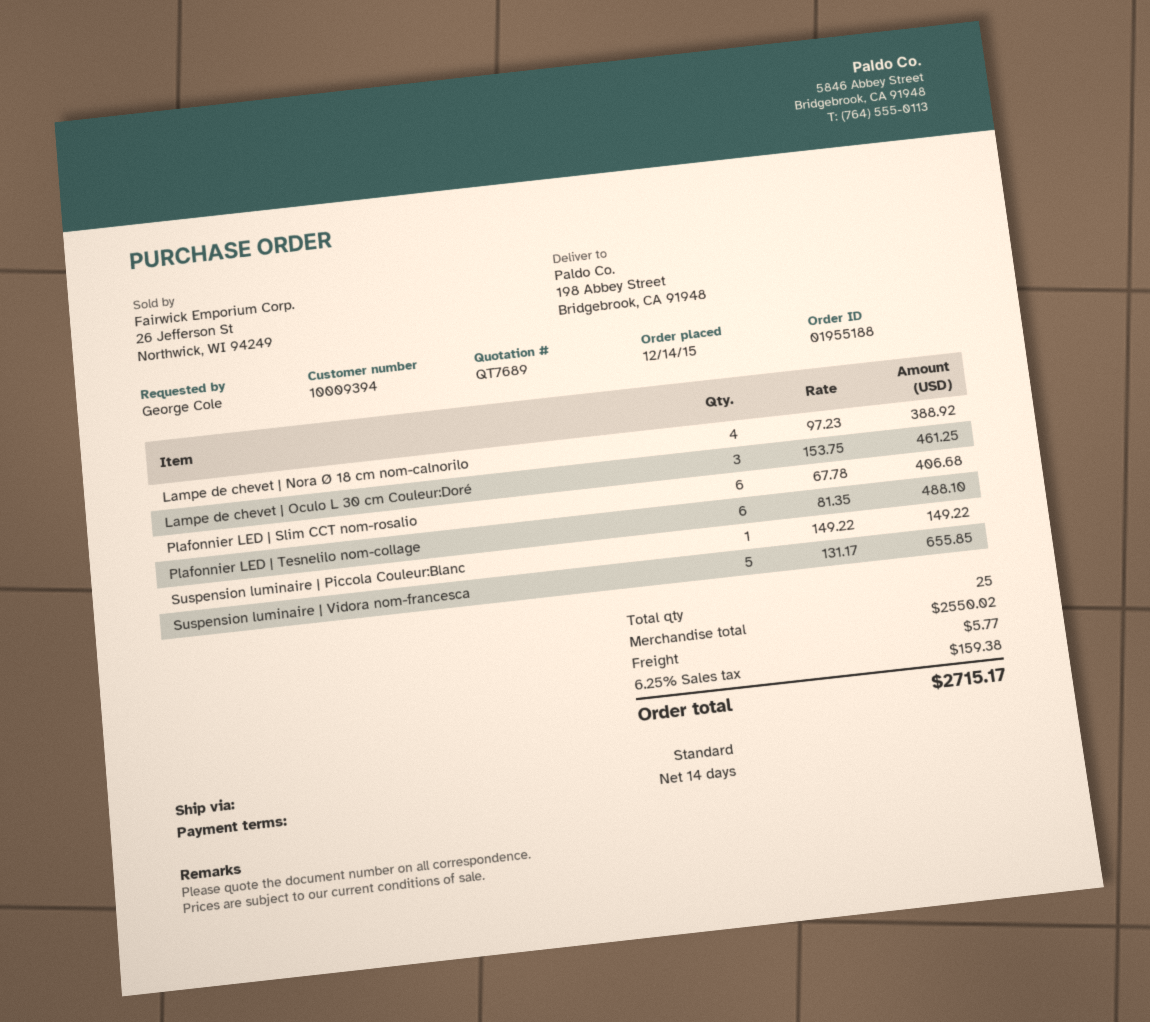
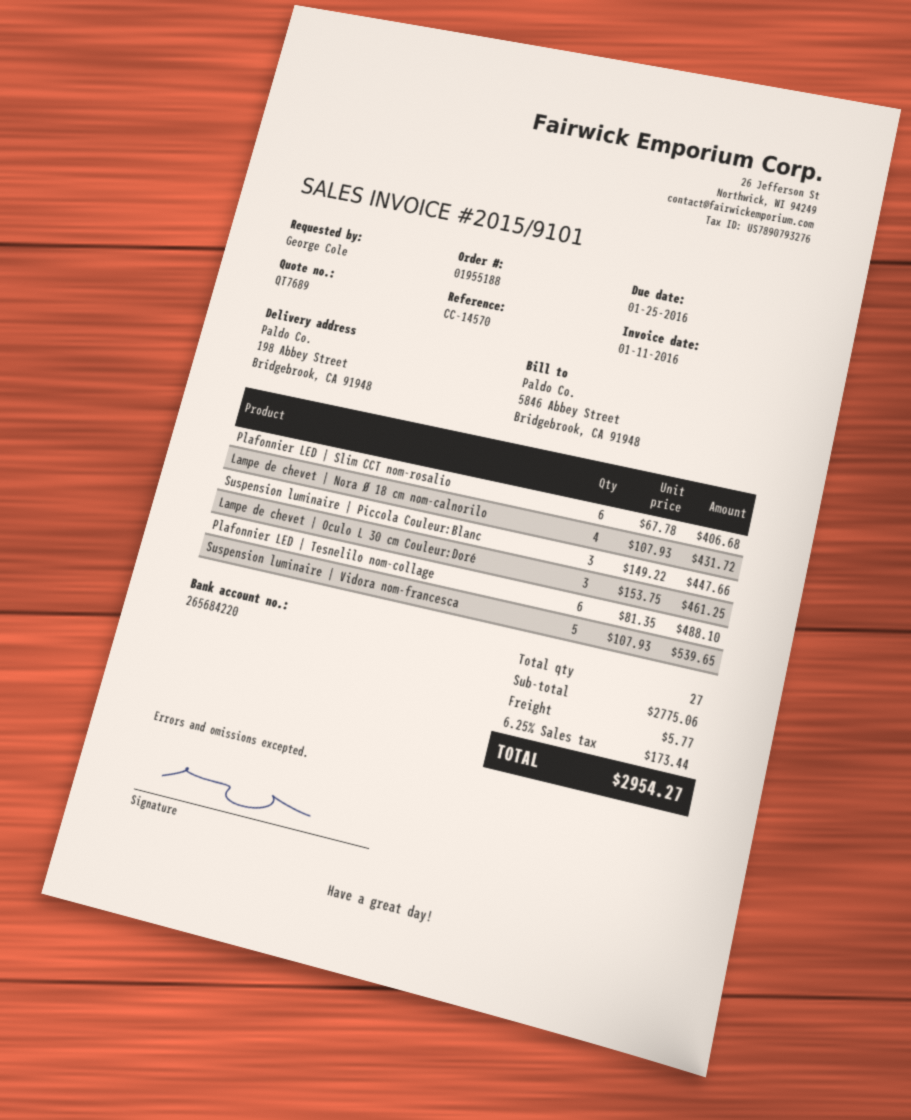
Lampe de chevet | Nora Ø 18 cm nom-calnorilo: 4 x 97.23 = 388.92 -> 4 x 107.93 = 431.72
Suspension luminaire | Piccola Couleur:Blanc: 1 x 149.22 = 149.22 -> 3 x 149.22 = 447.66
Suspension luminaire | Vidora nom-francesca: 5 x 131.17 = 655.85 -> 5 x 107.93 = 539.65
total quantity: 25 -> 27
subtotal: 2550.02 -> 2775.06
tax: 6.25% = 159.38 -> 6.25% = 173.44
total: 2715.17 -> 2954.27

